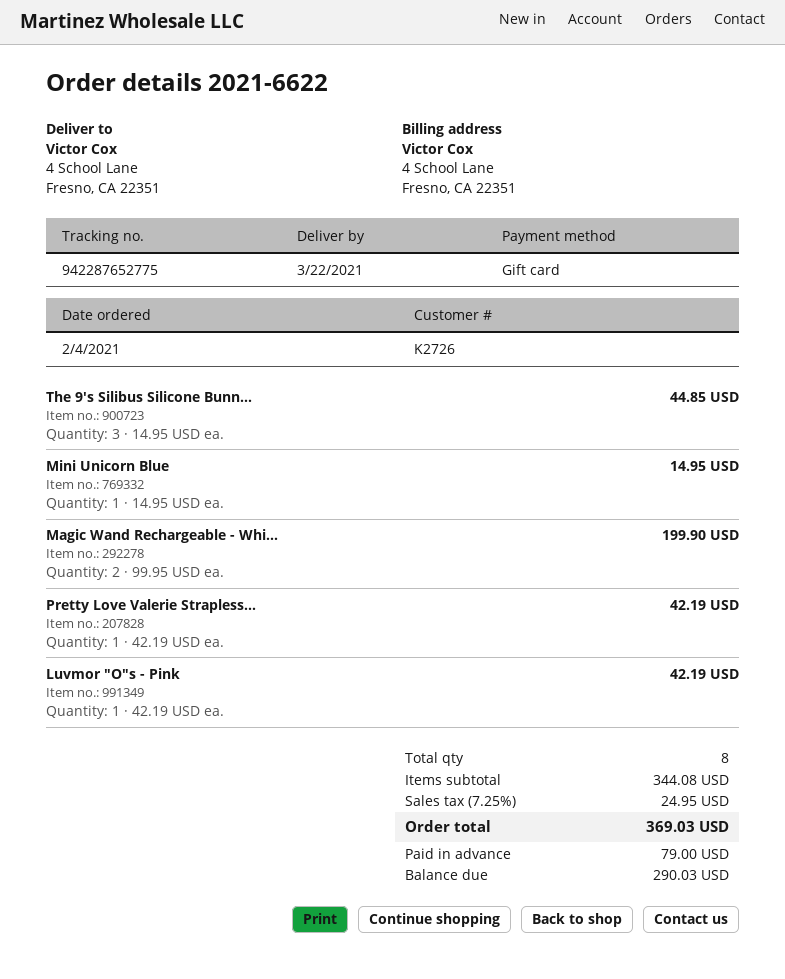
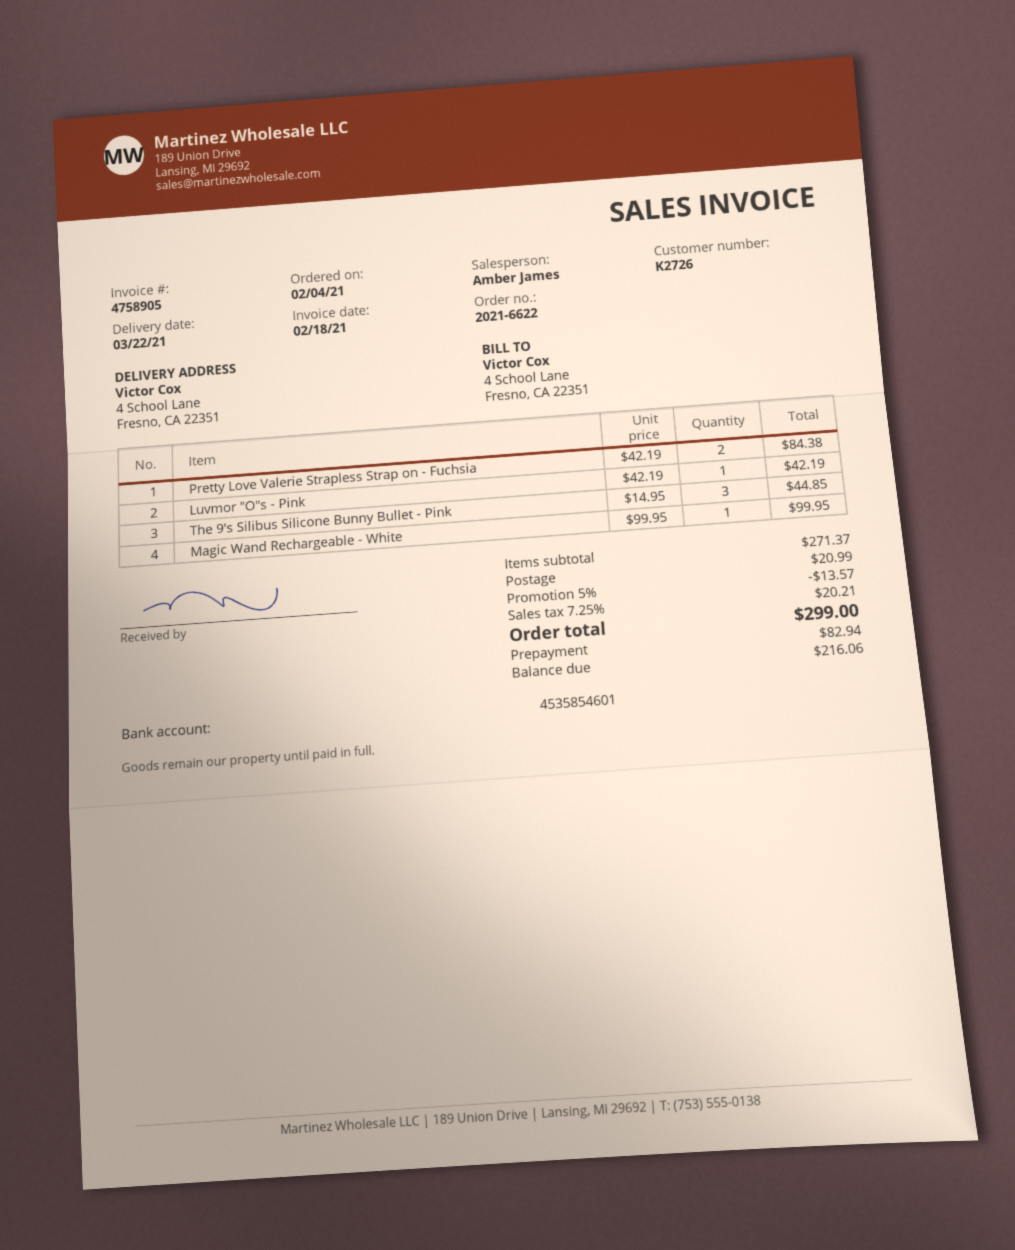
Mini Unicorn Blue: 1 x 14.95 = 14.95 -> none
Magic Wand Rechargeable - Whi...: 2 x 99.95 = 199.90 -> 1 x 99.95 = 99.95
Pretty Love Valerie Strapless...: 1 x 42.19 = 42.19 -> 2 x 42.19 = 84.38
subtotal: 344.08 -> 271.37
discount: none -> 5% = 13.57
shipping: none -> 20.99
tax: 7.25% = 24.95 -> 7.25% = 20.21
total: 369.03 -> 299.00
deposit: 79.00 -> 82.94
balance: 290.03 -> 216.06

